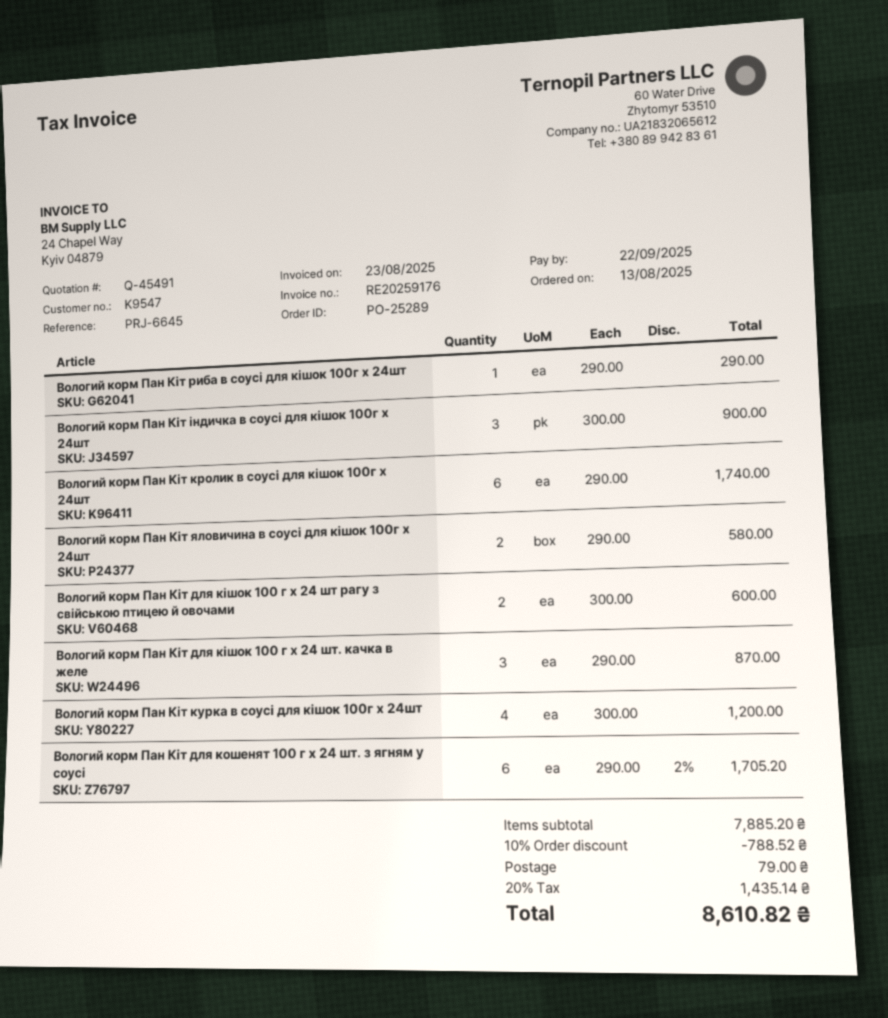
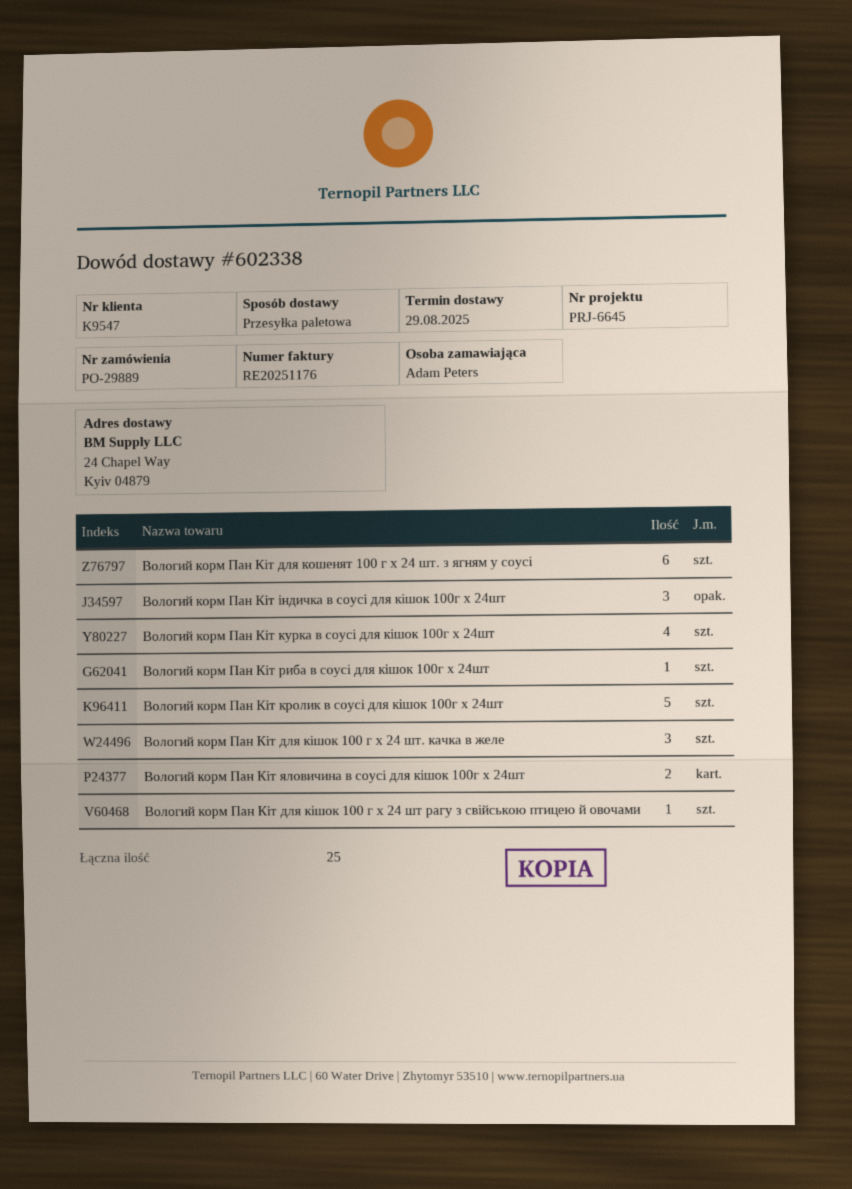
order number: PO-25289 -> PO-29889
invoice number: RE20259176 -> RE20251176
Вологий корм Пан Кіт кролик в соусі для кішок 100г х 24шт: 6 -> 5
Вологий корм Пан Кіт для кішок 100 г х 24 шт рагу з свійською птицею й овочами: 2 -> 1

